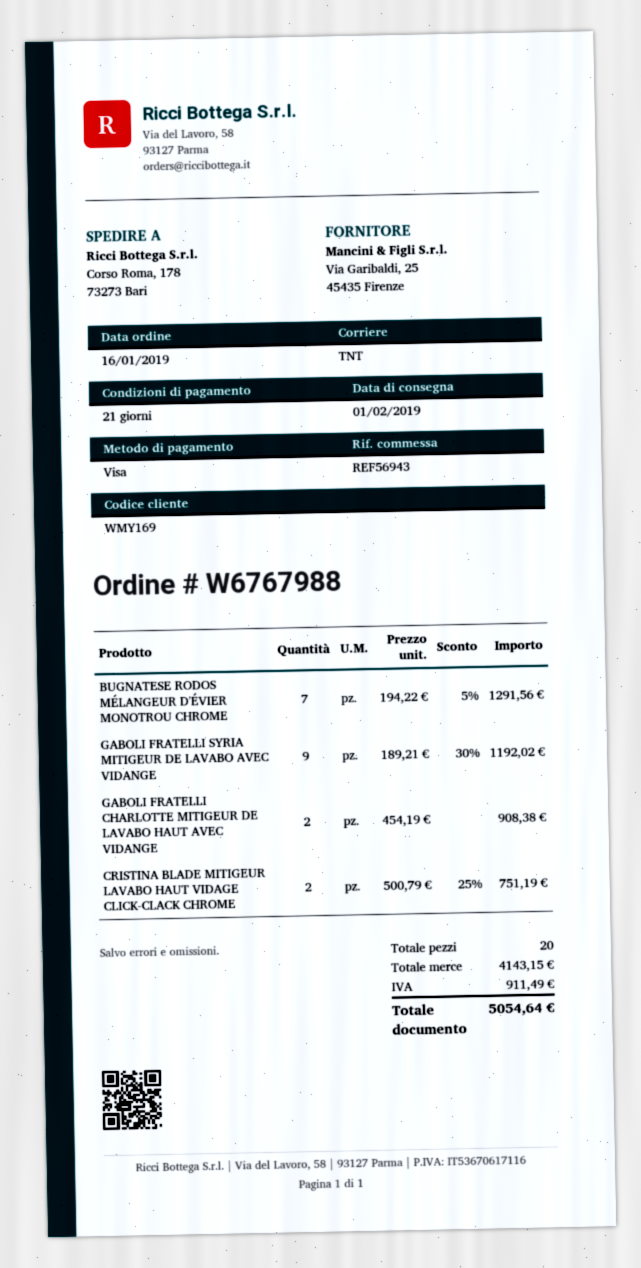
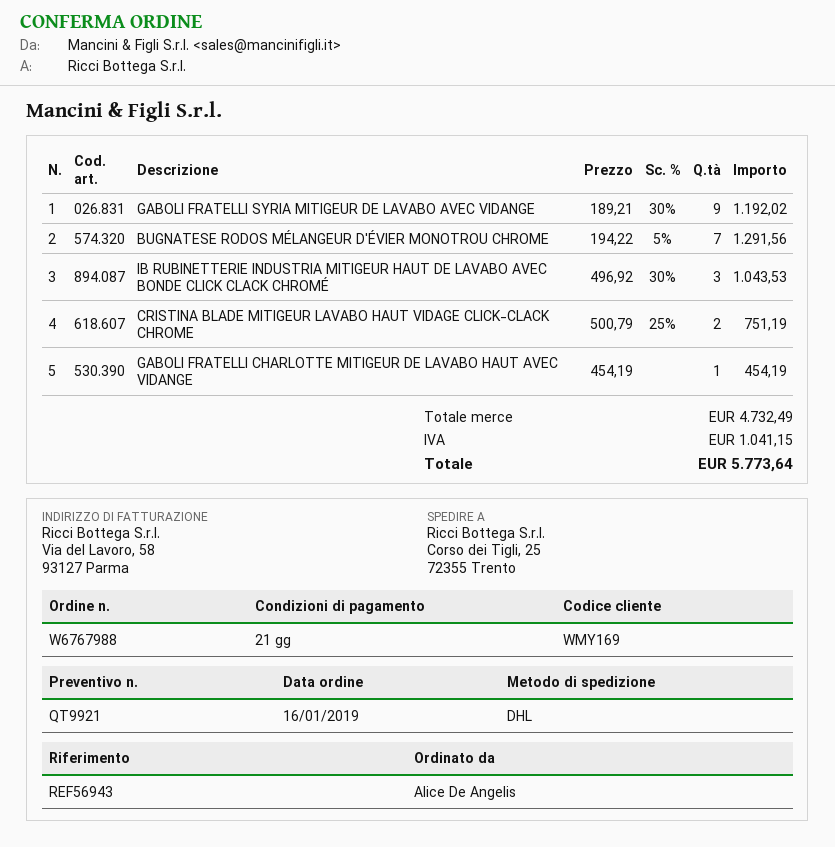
shipping method: TNT -> DHL
ship to: Corso Roma, 178, 73273 Bari -> Corso dei Tigli, 25, 72355 Trento
GABOLI FRATELLI CHARLOTTE MITIGEUR DE LAVABO HAUT AVEC VIDANGE: 2 x 454.19 = 908.38 -> 1 x 454.19 = 454.19
IB RUBINETTERIE INDUSTRIA MITIGEUR HAUT DE LAVABO AVEC BONDE CLICK CLACK CHROMÉ: none -> 3 x 496.92 - 30% = 1043.53
subtotal: 4143.15 -> 4732.49
tax: 911.49 -> 1041.15
total: 5054.64 -> 5773.64

